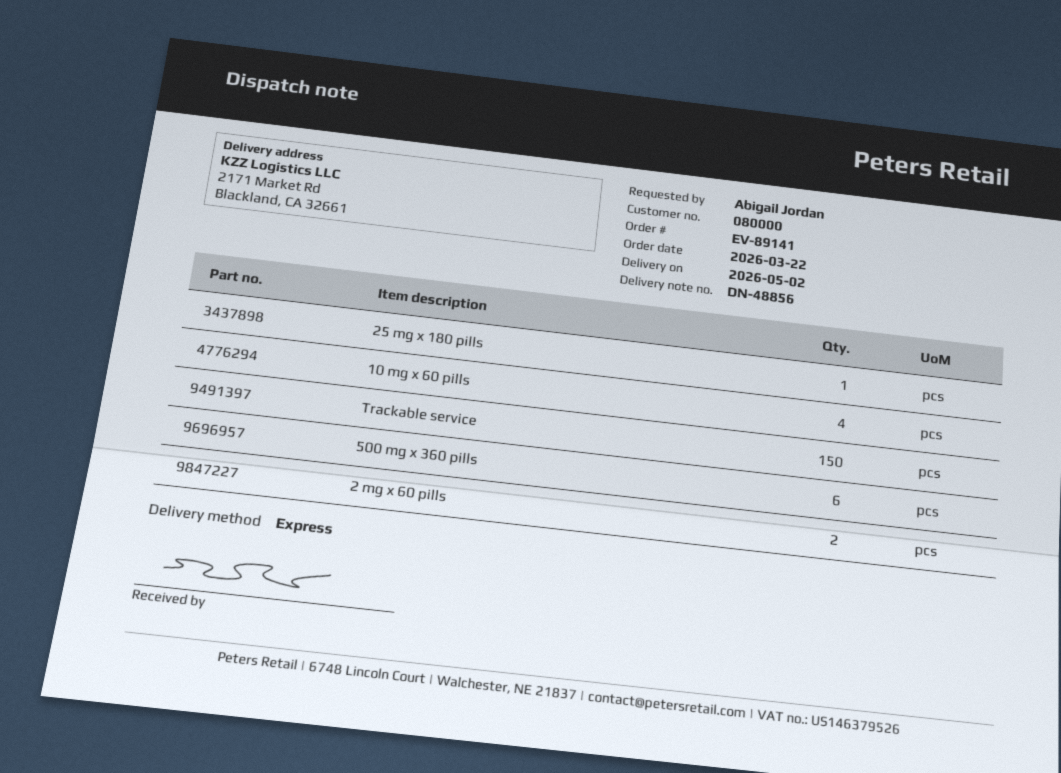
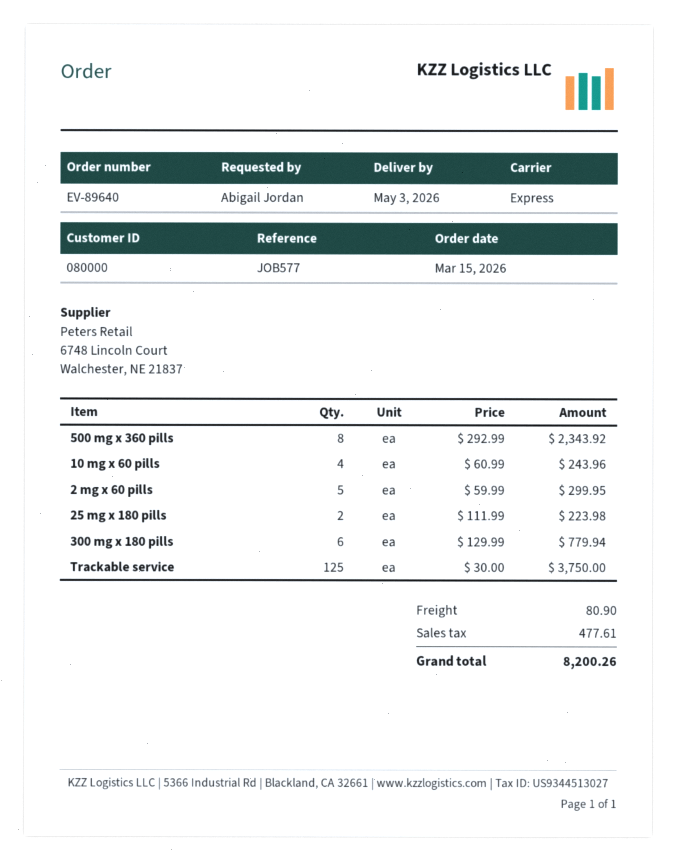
order number: EV-89141 -> EV-89640
order date: 2026-03-22 -> 2026-03-15
delivery date: 2026-05-02 -> 2026-05-03
25 mg x 180 pills: 1 -> 2
Trackable service: 150 -> 125
500 mg x 360 pills: 6 -> 8
2 mg x 60 pills: 2 -> 5
300 mg x 180 pills: none -> 6

